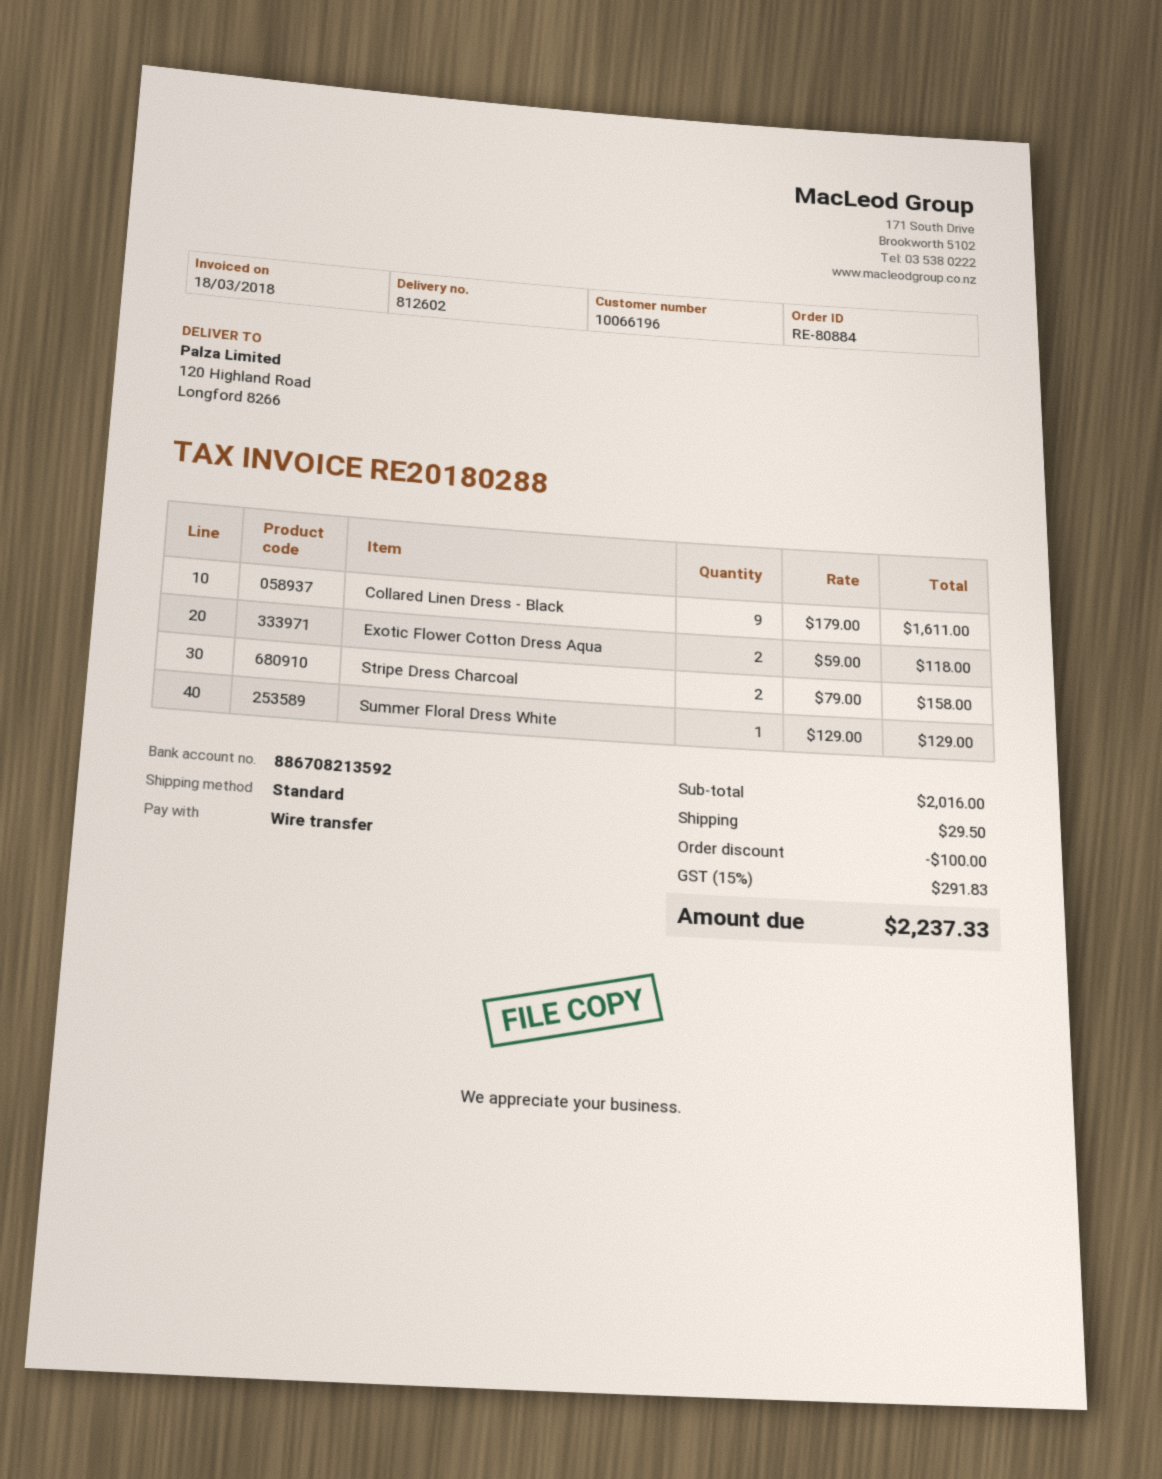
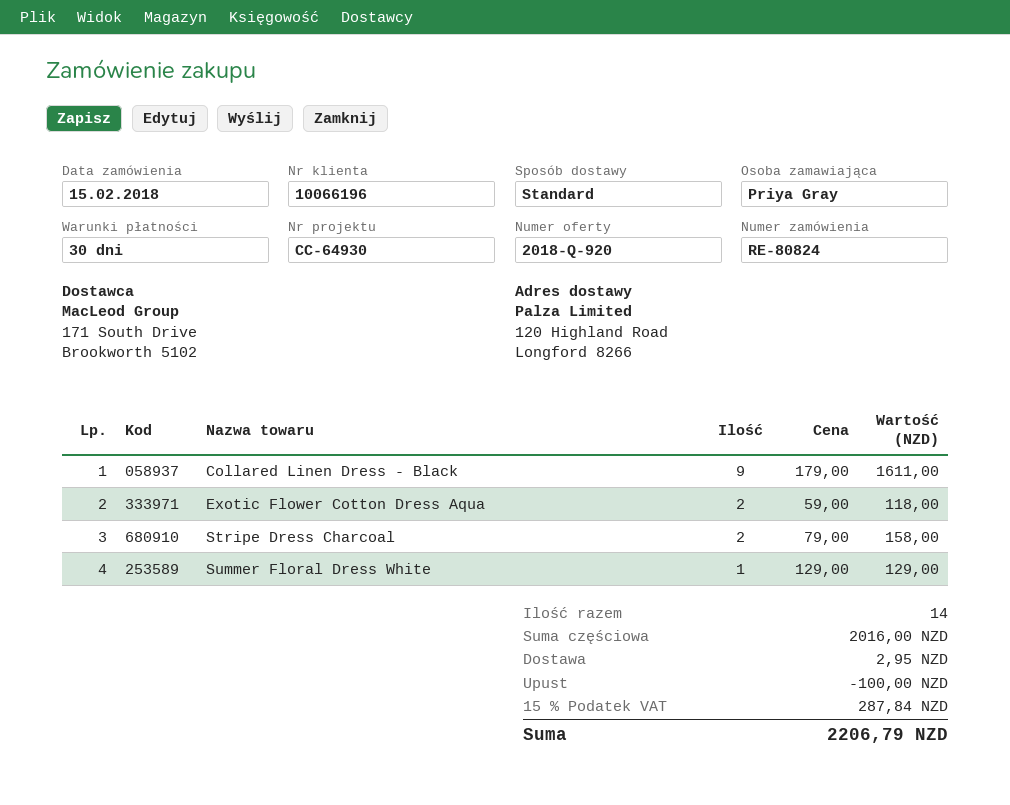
order number: RE-80884 -> RE-80824
shipping: 29.50 -> 2.95
tax: 15% = 291.83 -> 15% = 287.84
total: 2237.33 -> 2206.79

